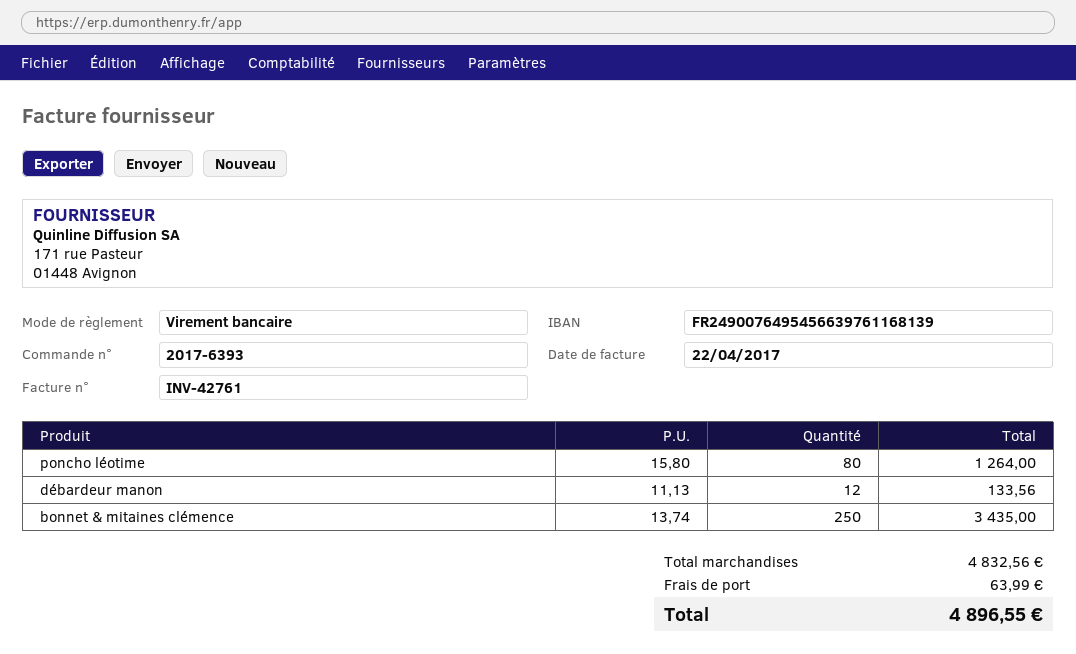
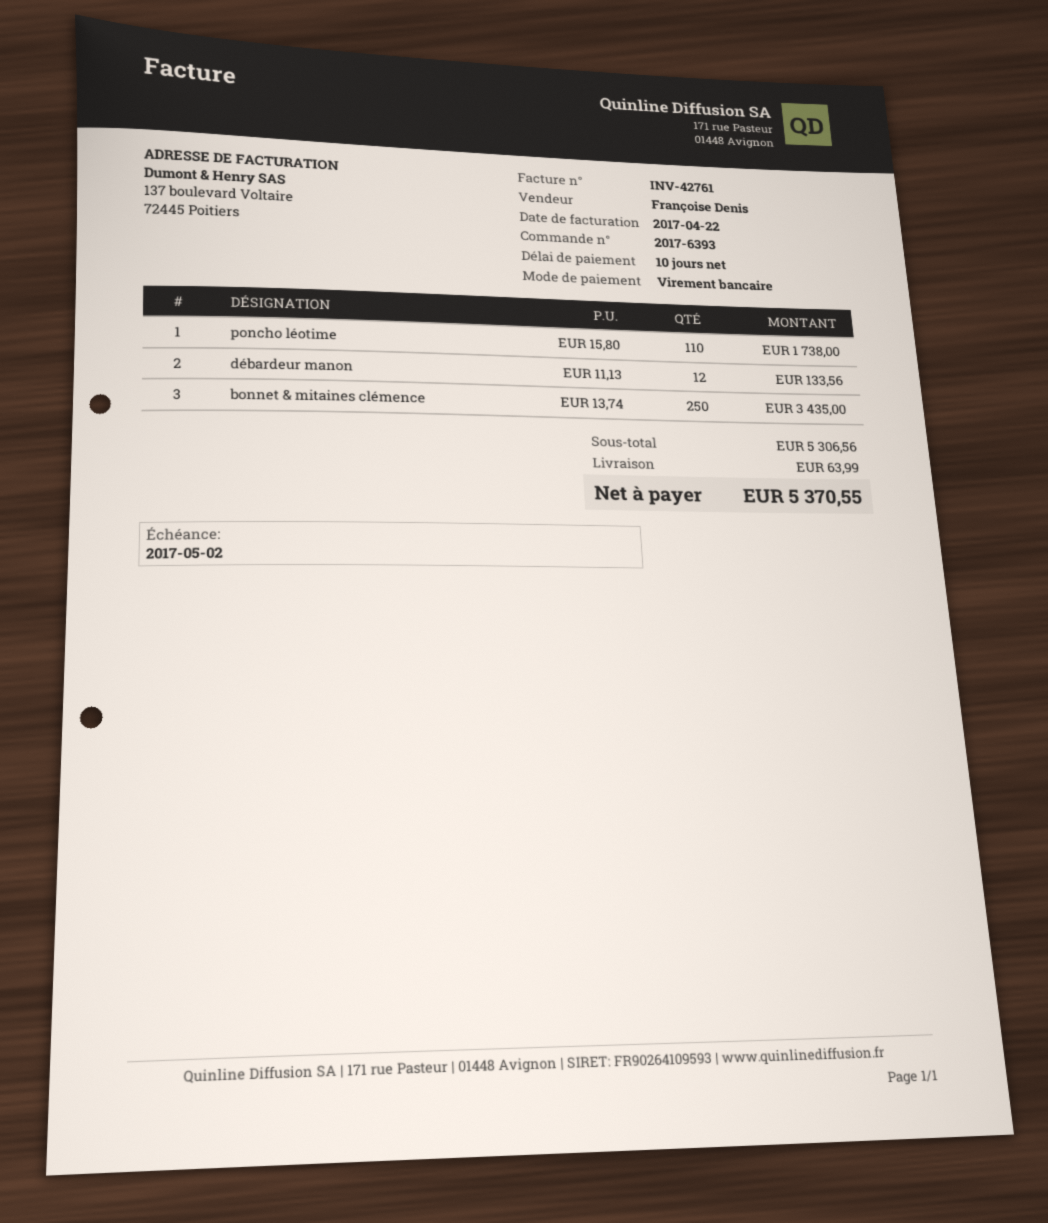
poncho léotime: 80 x 15.80 = 1264.00 -> 110 x 15.80 = 1738.00
subtotal: 4832.56 -> 5306.56
total: 4896.55 -> 5370.55

